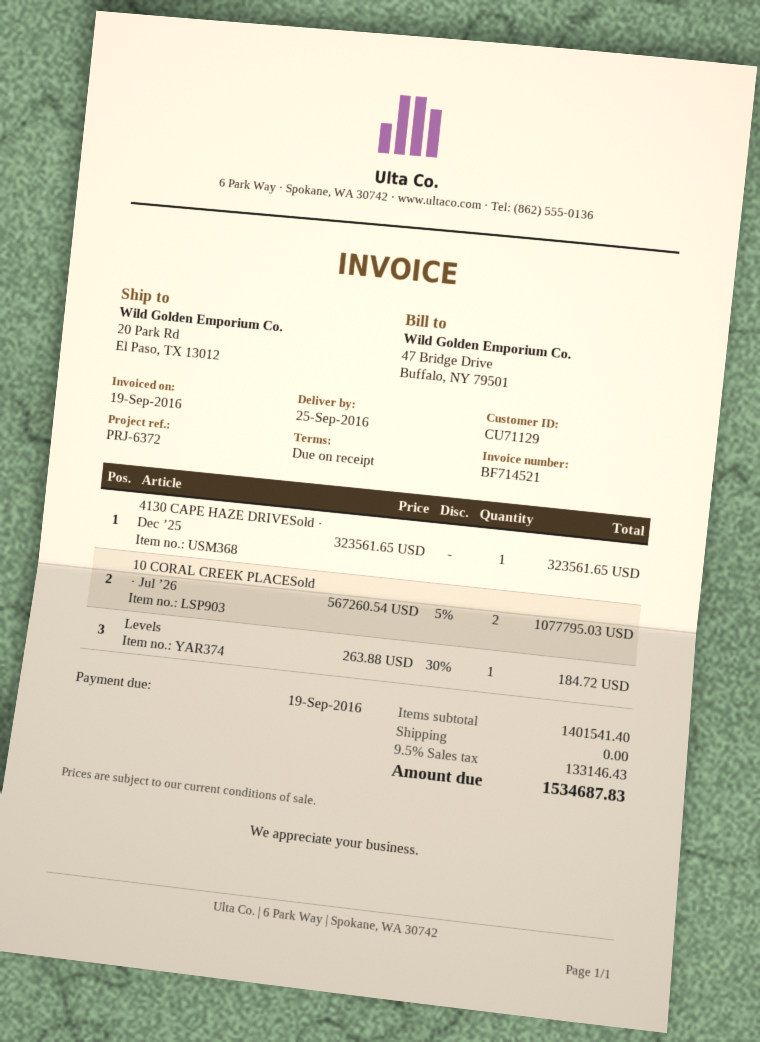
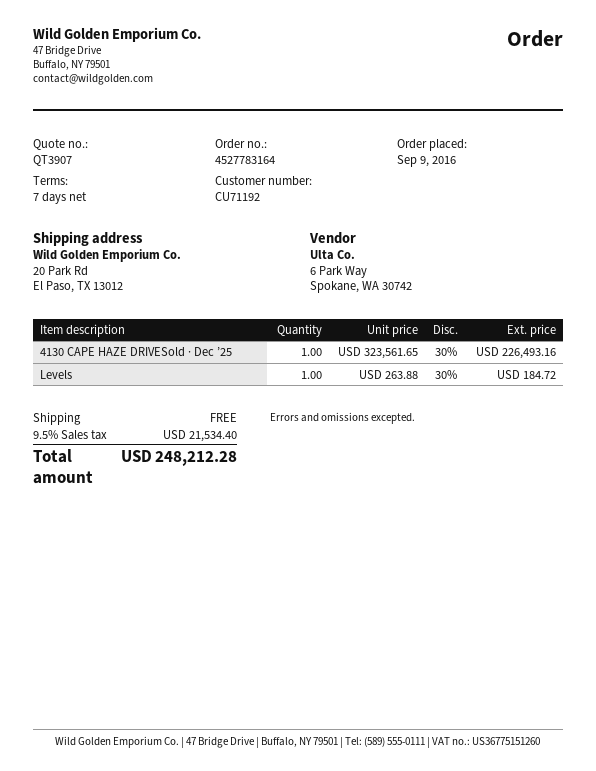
payment terms: on receipt -> 7 days
customer number: CU71129 -> CU71192
4130 CAPE HAZE DRIVESold · Dec ’25: 1 x 323561.65 = 323561.65 -> 1 x 323561.65 - 30% = 226493.16
10 CORAL CREEK PLACESold · Jul ’26: 2 x 567260.54 - 5% = 1077795.03 -> none
tax: 9.5% = 133146.43 -> 9.5% = 21534.40
total: 1534687.83 -> 248212.28

